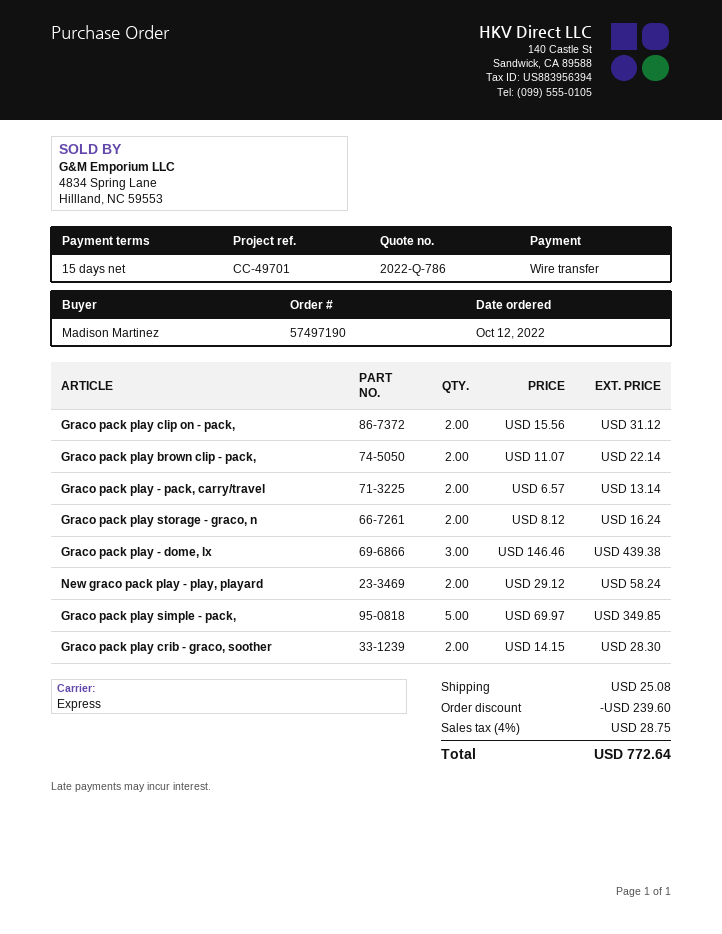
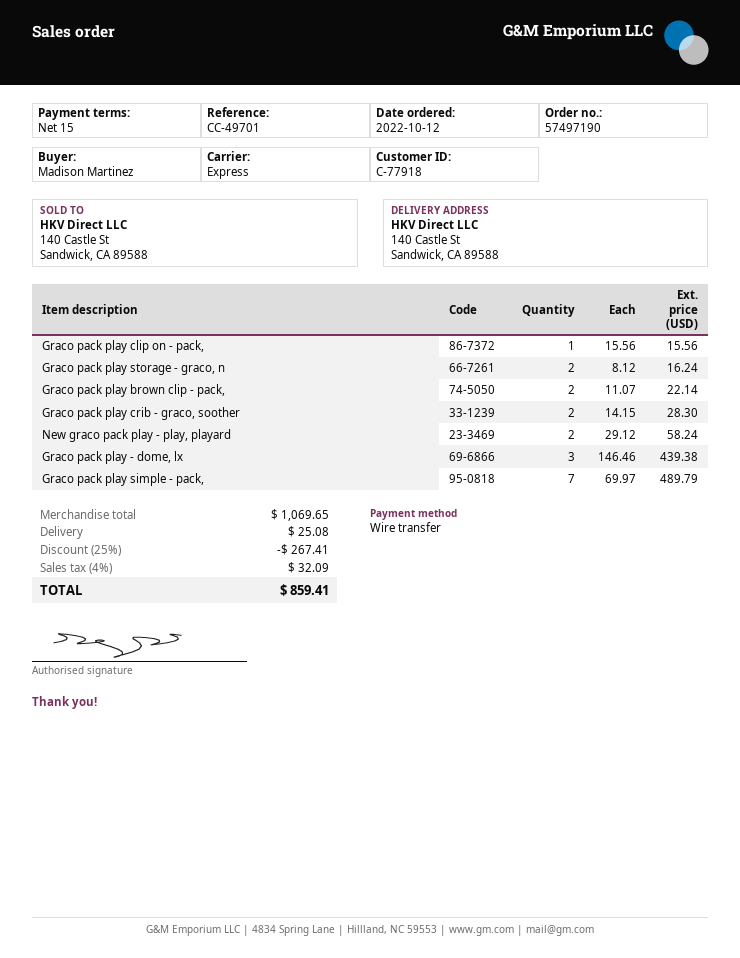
Graco pack play clip on - pack,: 2 x 15.56 = 31.12 -> 1 x 15.56 = 15.56
Graco pack play - pack, carry/travel: 2 x 6.57 = 13.14 -> none
Graco pack play simple - pack,: 5 x 69.97 = 349.85 -> 7 x 69.97 = 489.79
discount: 239.60 -> 267.41
tax: 4% = 28.75 -> 4% = 32.09
total: 772.64 -> 859.41

